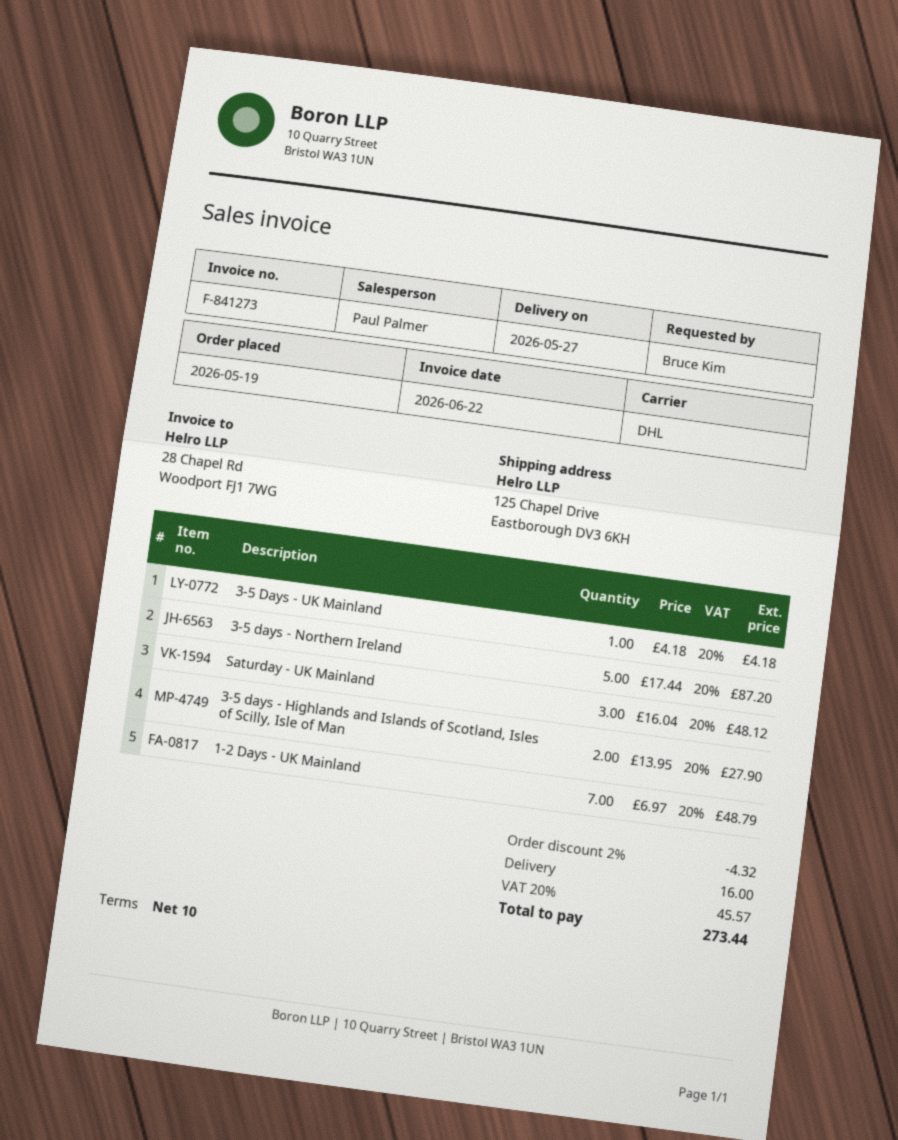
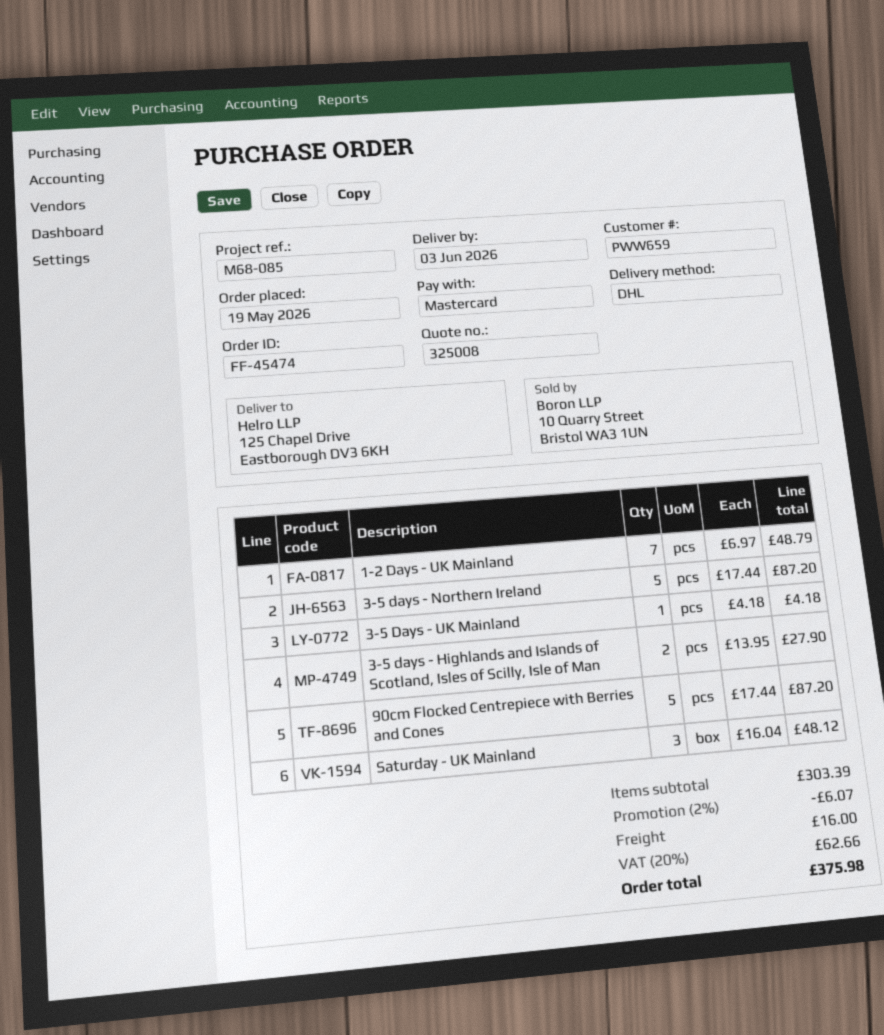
delivery date: 2026-05-27 -> 2026-06-03
90cm Flocked Centrepiece with Berries and Cones: none -> 5 x 17.44 = 87.20
discount: 2% = 4.32 -> 2% = 6.07
tax: 20% = 45.57 -> 20% = 62.66
total: 273.44 -> 375.98

